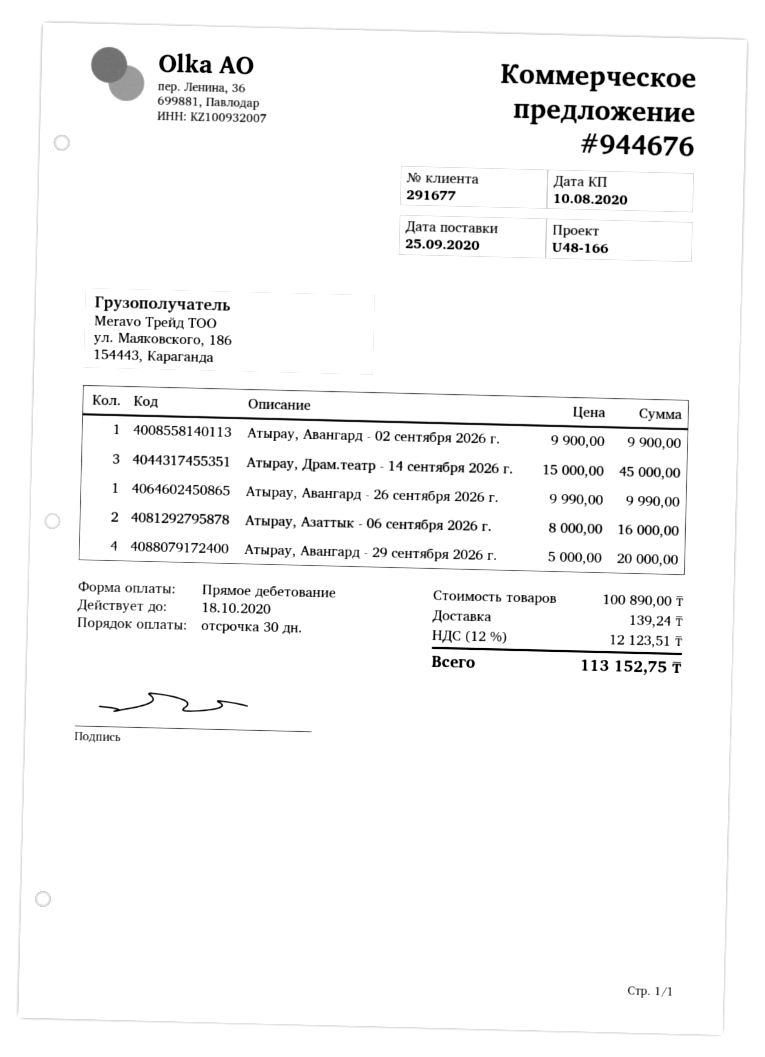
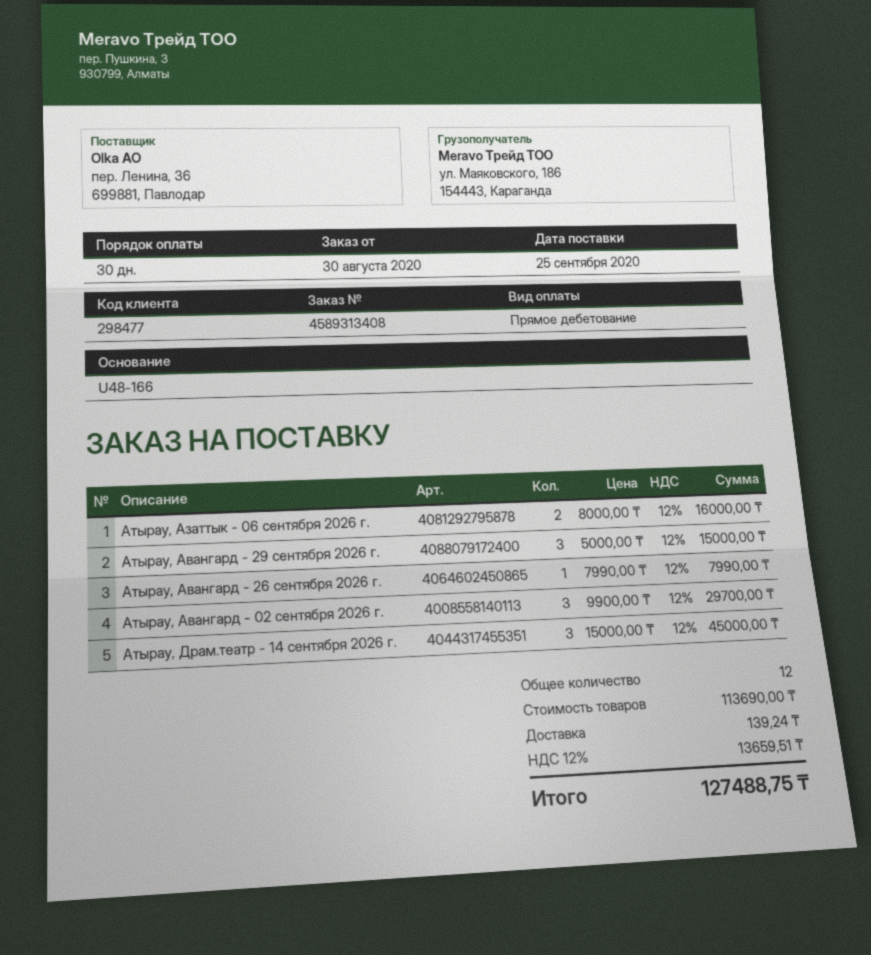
customer number: 291677 -> 298477
Атырау, Авангард - 02 сентября 2026 г.: 1 x 9900.00 = 9900.00 -> 3 x 9900.00 = 29700.00
Атырау, Авангард - 26 сентября 2026 г.: 1 x 9990.00 = 9990.00 -> 1 x 7990.00 = 7990.00
Атырау, Авангард - 29 сентября 2026 г.: 4 x 5000.00 = 20000.00 -> 3 x 5000.00 = 15000.00
subtotal: 100890.00 -> 113690.00
tax: 12% = 12123.51 -> 12% = 13659.51
total: 113152.75 -> 127488.75

